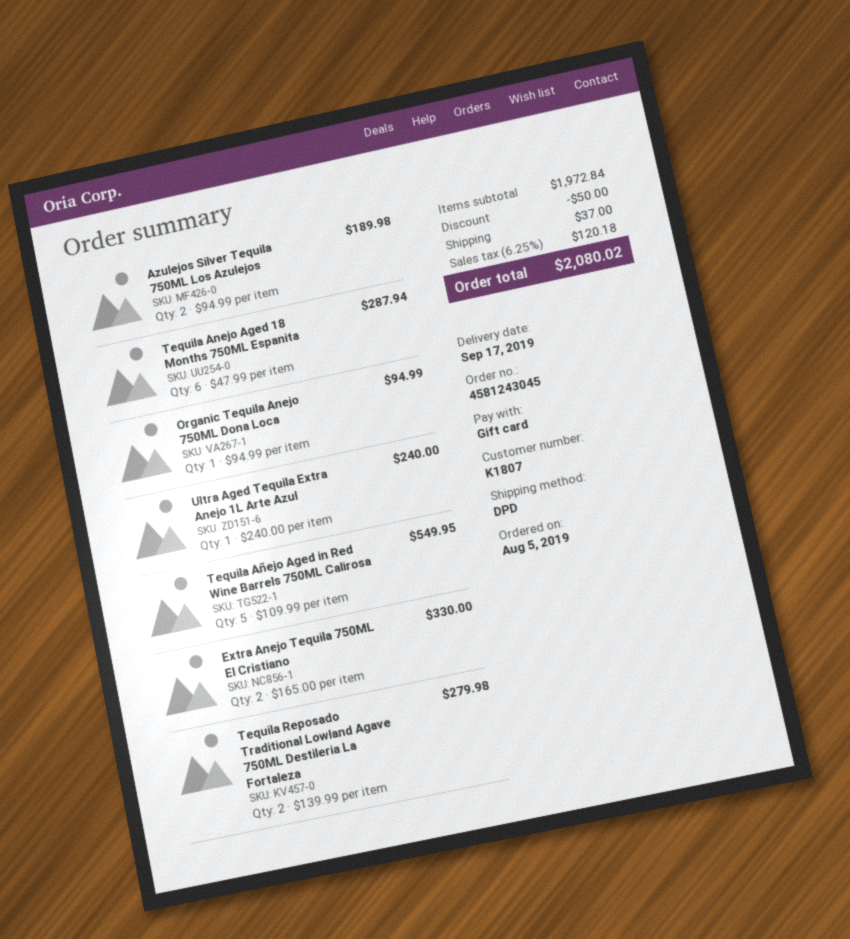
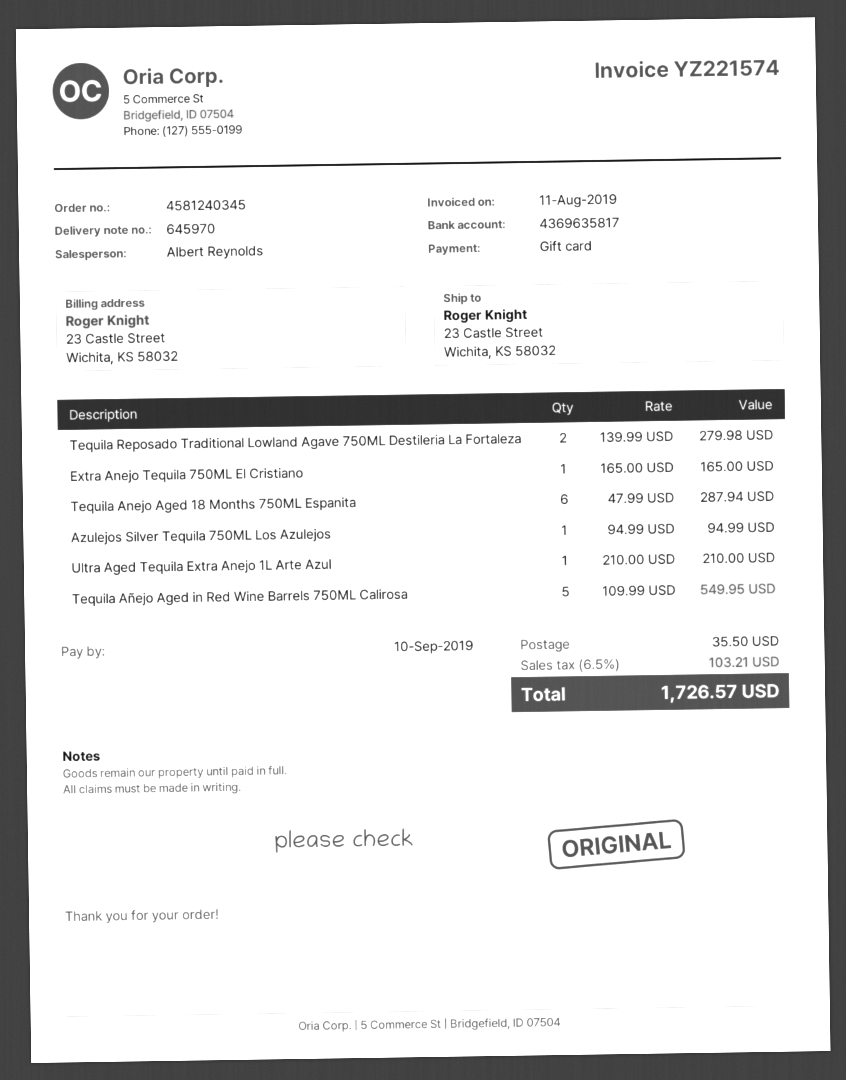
order number: 4581243045 -> 4581240345
Azulejos Silver Tequila 750ML Los Azulejos: 2 x 94.99 = 189.98 -> 1 x 94.99 = 94.99
Organic Tequila Anejo 750ML Dona Loca: 1 x 94.99 = 94.99 -> none
Ultra Aged Tequila Extra Anejo 1L Arte Azul: 1 x 240.00 = 240.00 -> 1 x 210.00 = 210.00
Extra Anejo Tequila 750ML El Cristiano: 2 x 165.00 = 330.00 -> 1 x 165.00 = 165.00
discount: 50.00 -> none
shipping: 37.00 -> 35.50
tax: 6.25% = 120.18 -> 6.5% = 103.21
total: 2080.02 -> 1726.57

